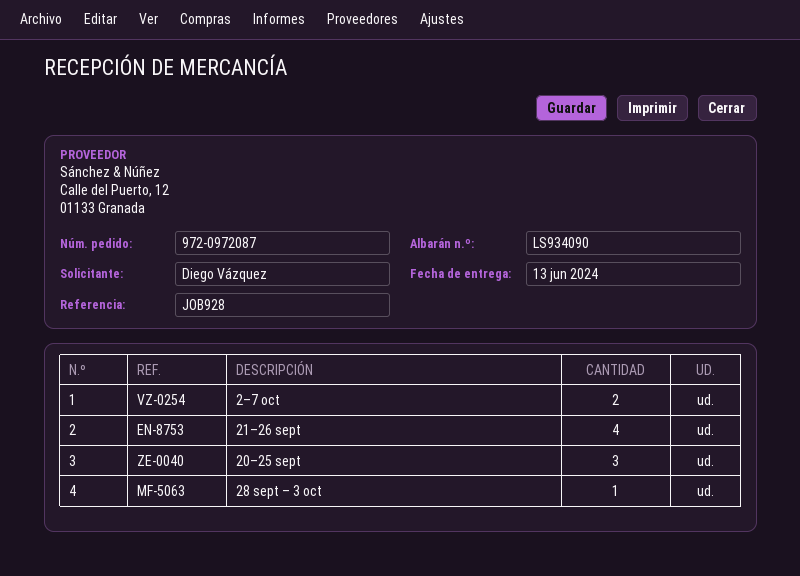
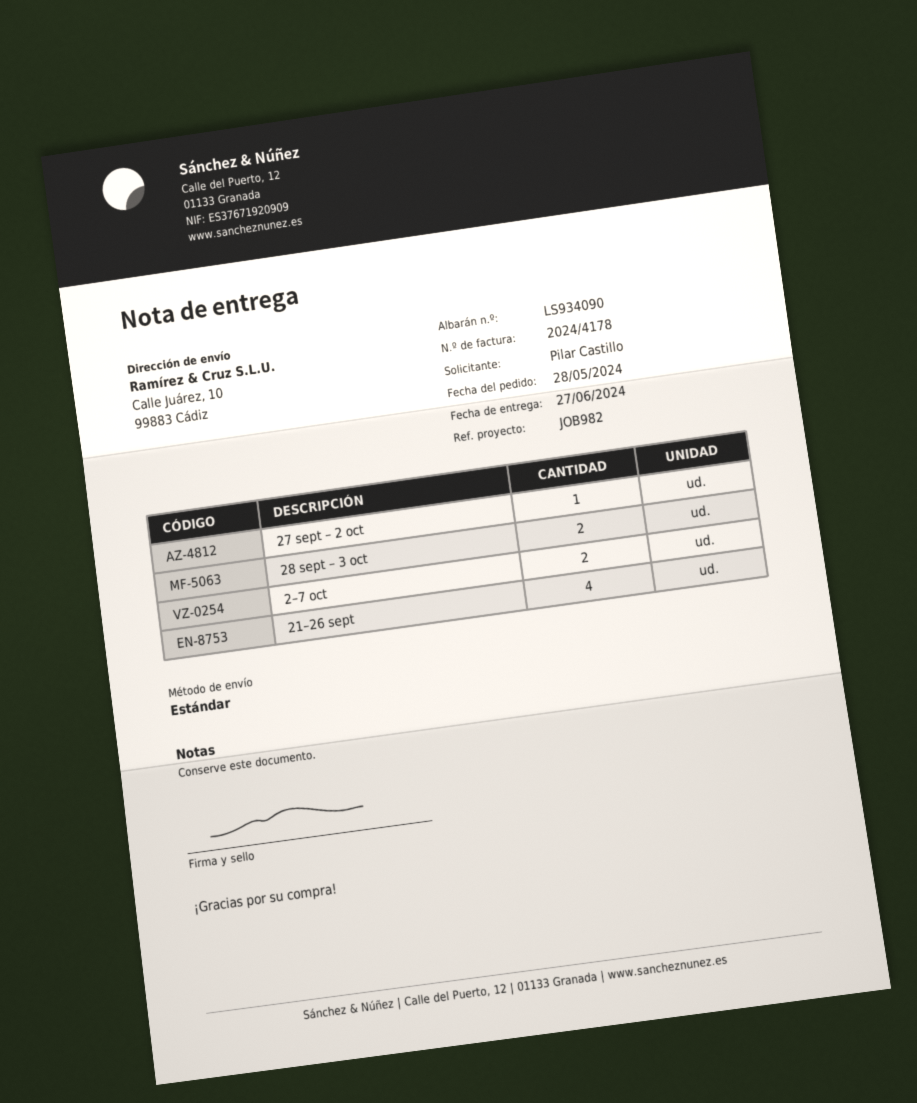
delivery date: 2024-06-13 -> 2024-06-27
reference: JOB928 -> JOB982
ordered by: Diego Vázquez -> Pilar Castillo
20–25 sept: 3 -> none
28 sept – 3 oct: 1 -> 2
27 sept – 2 oct: none -> 1

